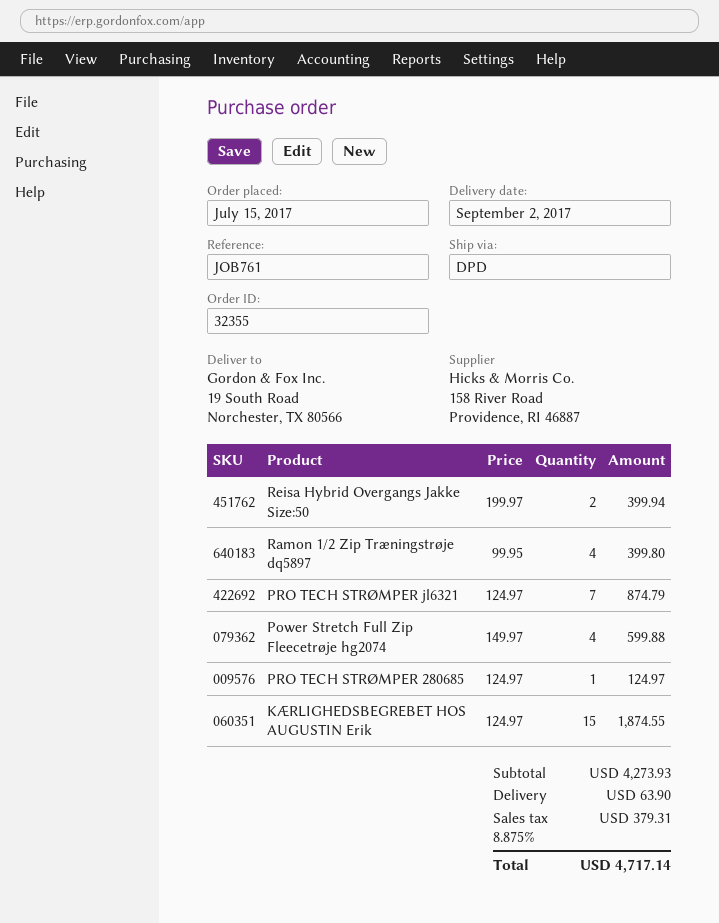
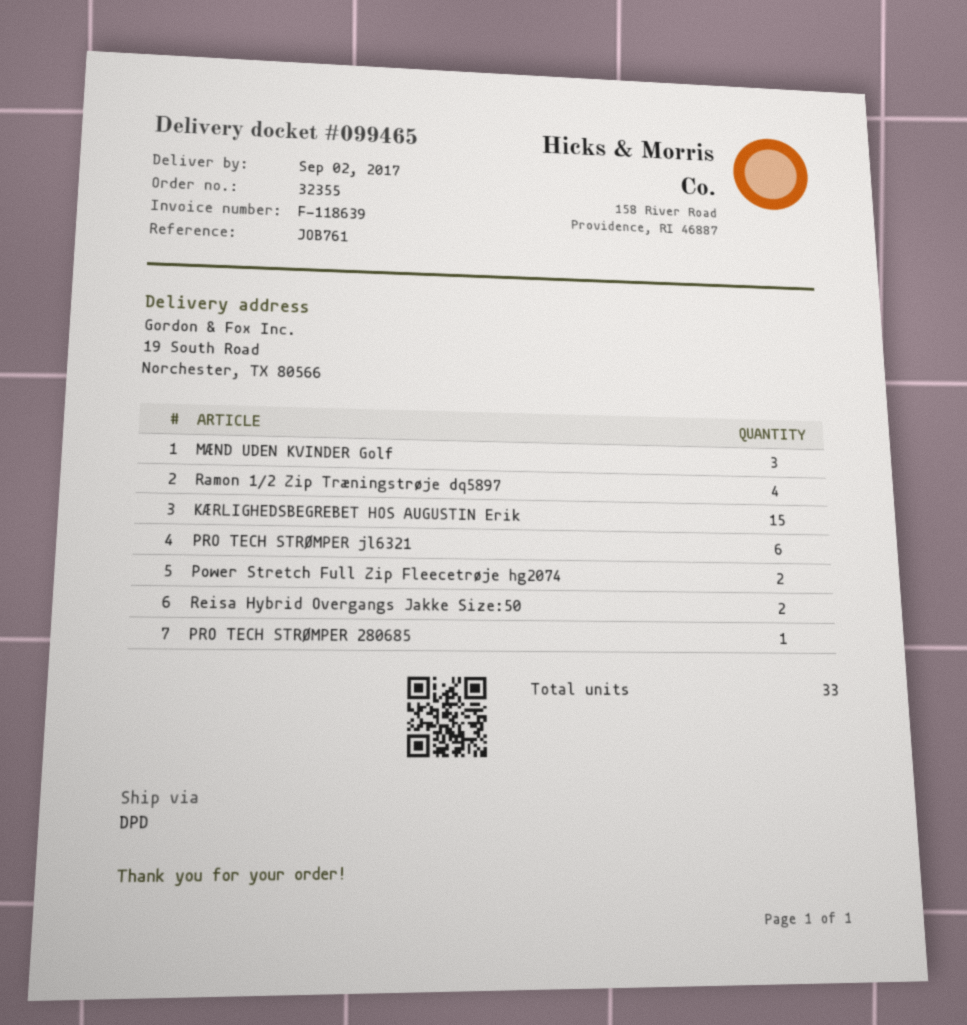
PRO TECH STRØMPER jl6321: 7 -> 6
Power Stretch Full Zip Fleecetrøje hg2074: 4 -> 2
MÆND UDEN KVINDER Golf: none -> 3

